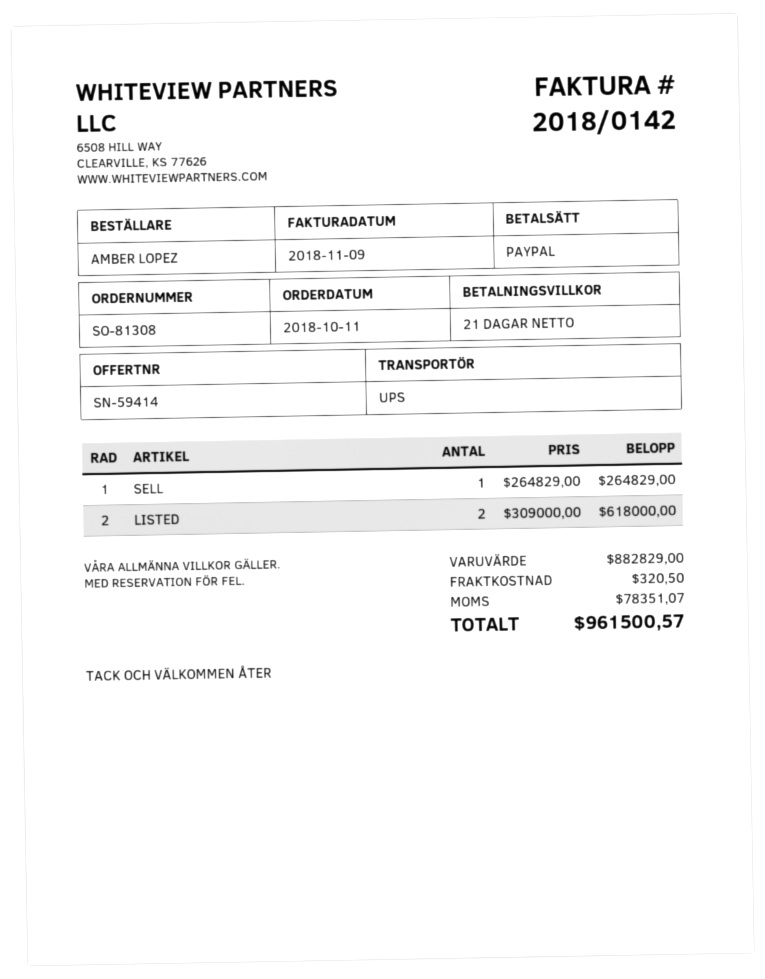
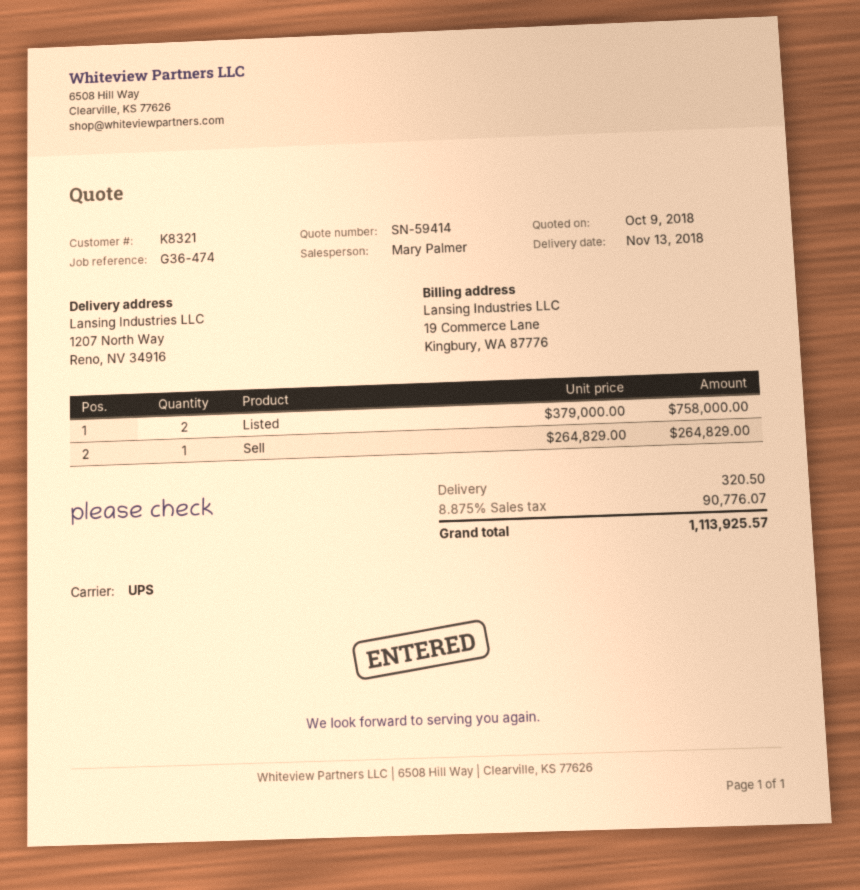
LISTED: 2 x 309000.00 = 618000.00 -> 2 x 379000.00 = 758000.00
tax: 78351.07 -> 90776.07
total: 961500.57 -> 1113925.57

